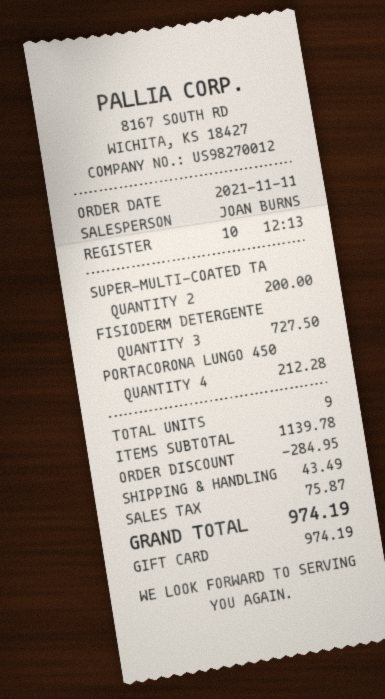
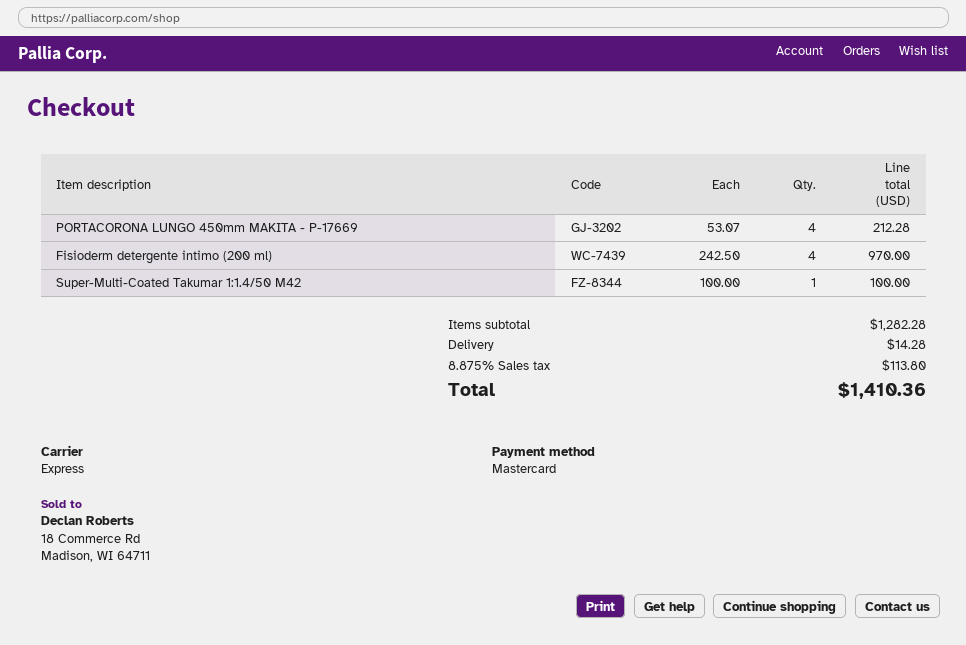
payment method: gift card -> Mastercard
SUPER-MULTI-COATED TA: 2 for 200.00 -> 1 for 100.00
FISIODERM DETERGENTE: 3 for 727.50 -> 4 for 970.00
subtotal: 1139.78 -> 1282.28
discount: 284.95 -> none
shipping: 43.49 -> 14.28
tax: 75.87 -> 113.80
total: 974.19 -> 1410.36

